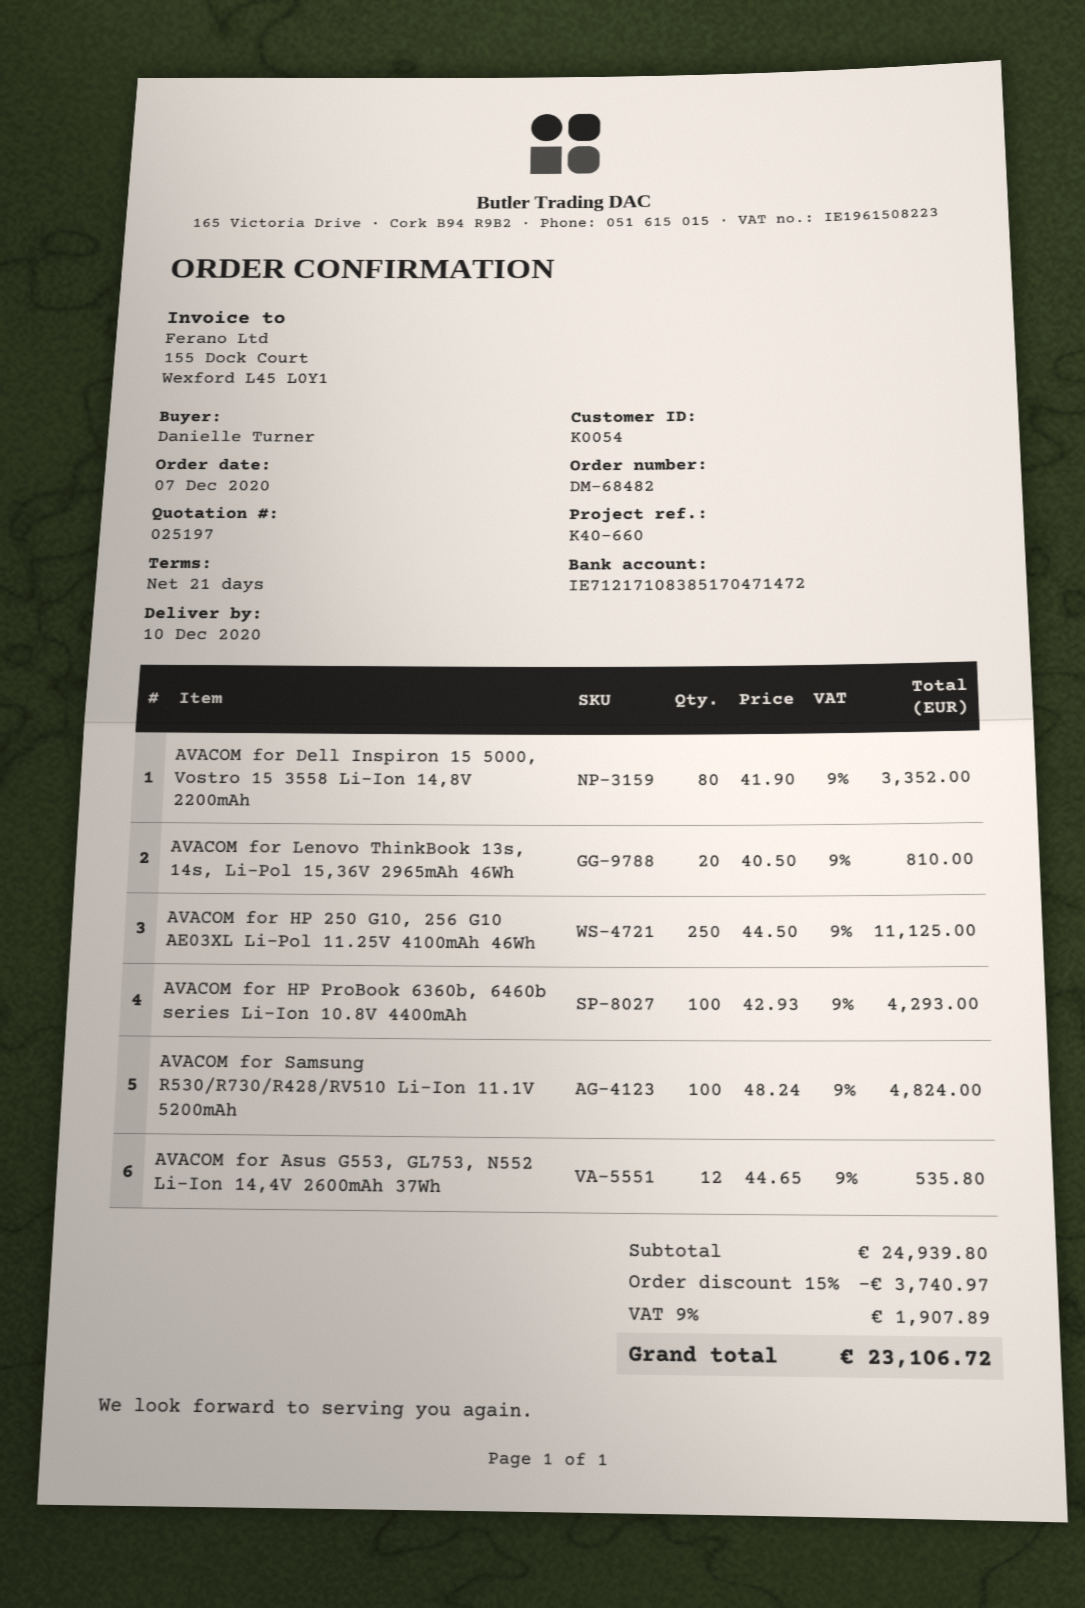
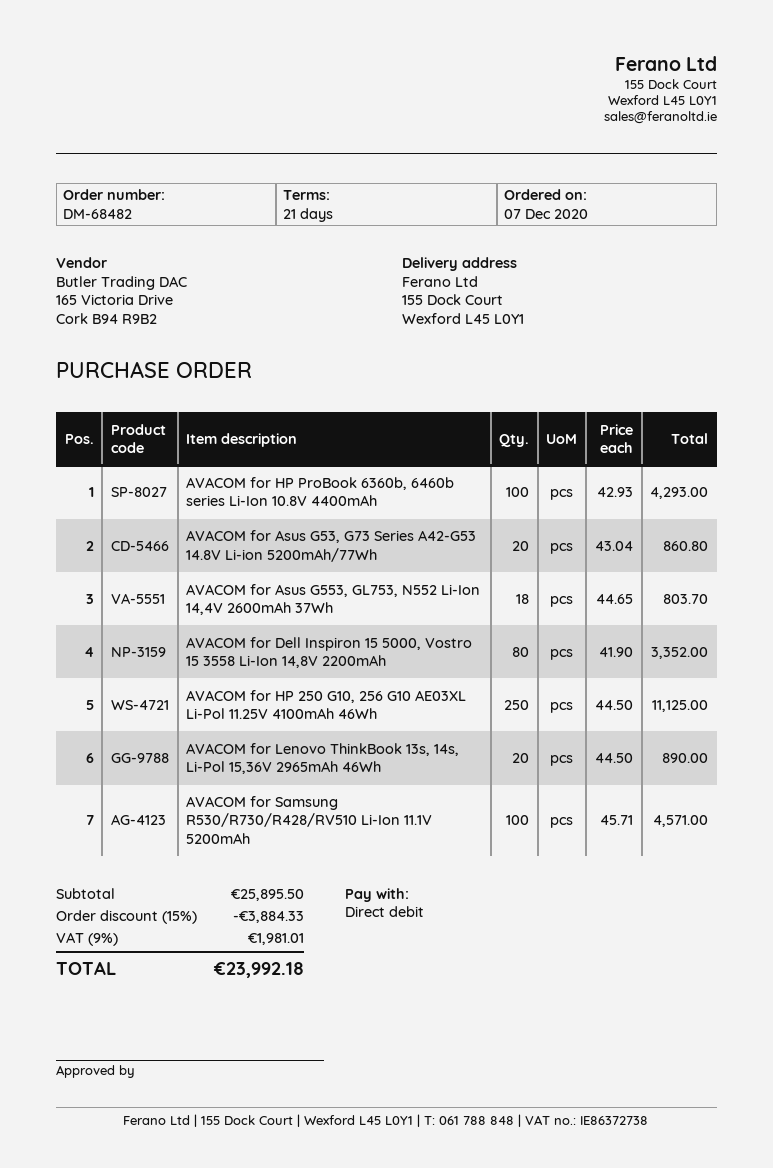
AVACOM for Lenovo ThinkBook 13s, 14s, Li-Pol 15,36V 2965mAh 46Wh: 20 x 40.50 = 810.00 -> 20 x 44.50 = 890.00
AVACOM for Samsung R530/R730/R428/RV510 Li-Ion 11.1V 5200mAh: 100 x 48.24 = 4824.00 -> 100 x 45.71 = 4571.00
AVACOM for Asus G553, GL753, N552 Li-Ion 14,4V 2600mAh 37Wh: 12 x 44.65 = 535.80 -> 18 x 44.65 = 803.70
AVACOM for Asus G53, G73 Series A42-G53 14.8V Li-ion 5200mAh/77Wh: none -> 20 x 43.04 = 860.80
subtotal: 24939.80 -> 25895.50
discount: 15% = 3740.97 -> 15% = 3884.33
tax: 9% = 1907.89 -> 9% = 1981.01
total: 23106.72 -> 23992.18

